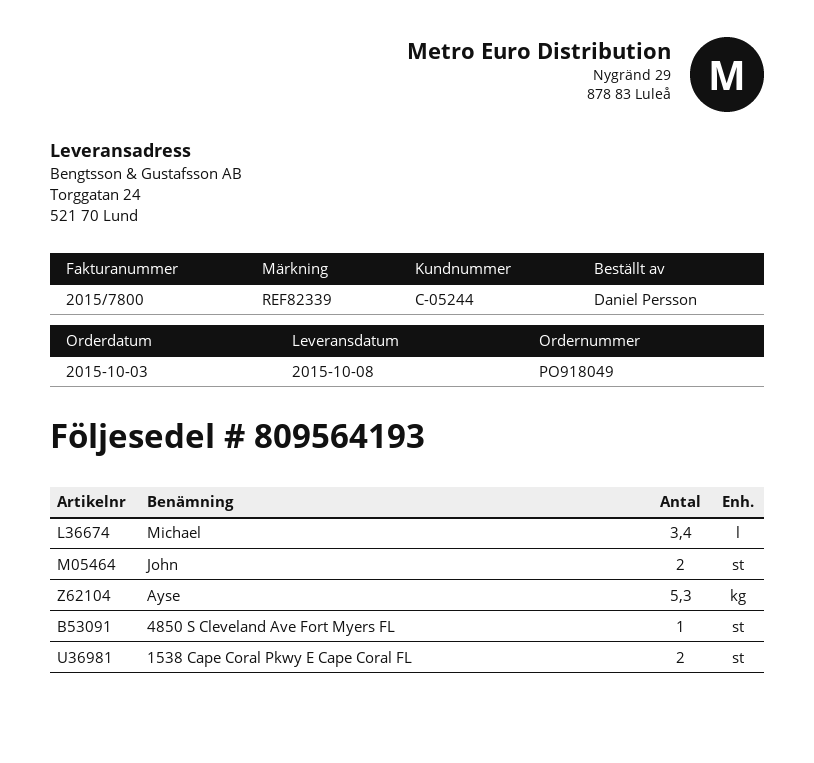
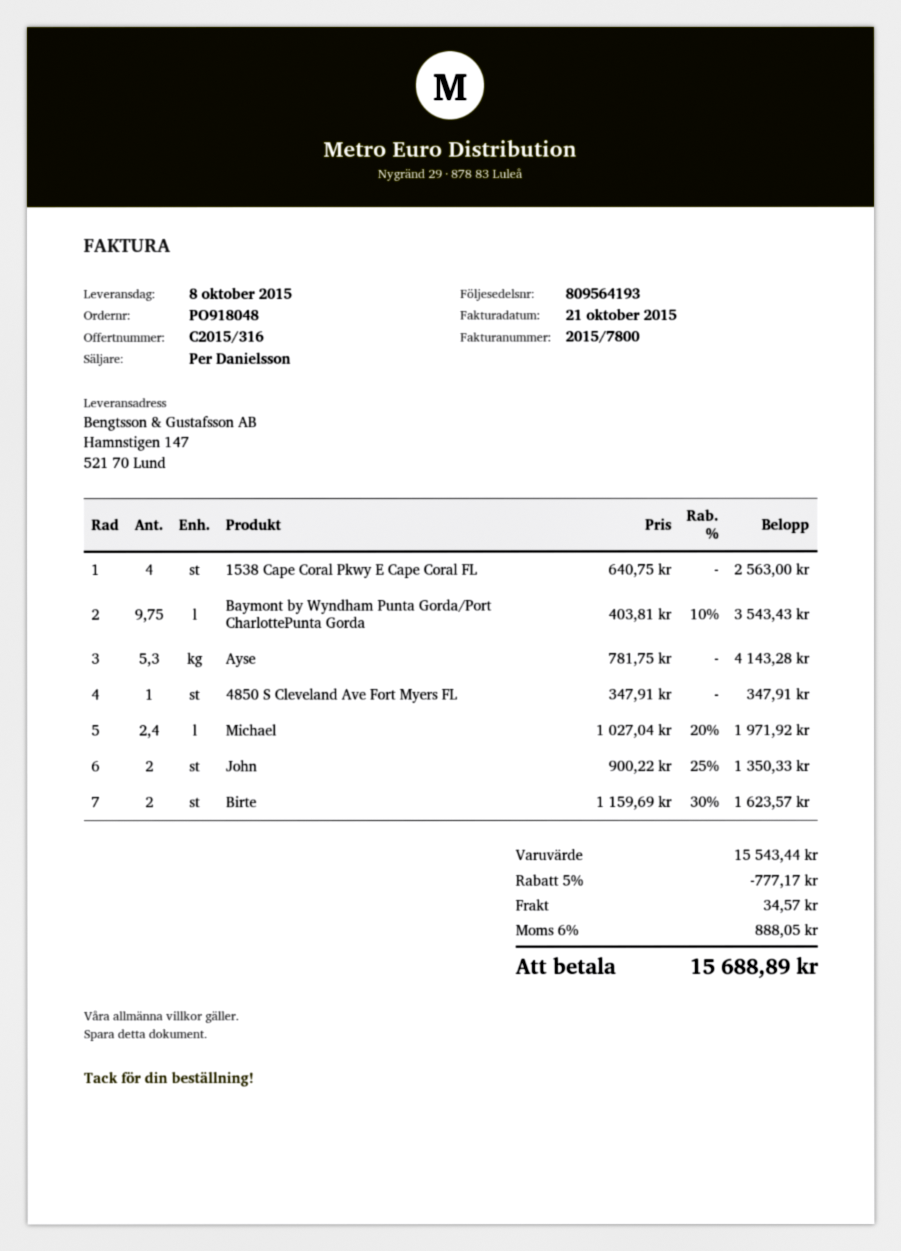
order number: PO918049 -> PO918048
ship to: Torggatan 24, 521 70 Lund -> Hamnstigen 147, 521 70 Lund
Michael: 3.4 -> 2.4
1538 Cape Coral Pkwy E Cape Coral FL: 2 -> 4
Baymont by Wyndham Punta Gorda/Port CharlottePunta Gorda: none -> 9.75
Birte: none -> 2

